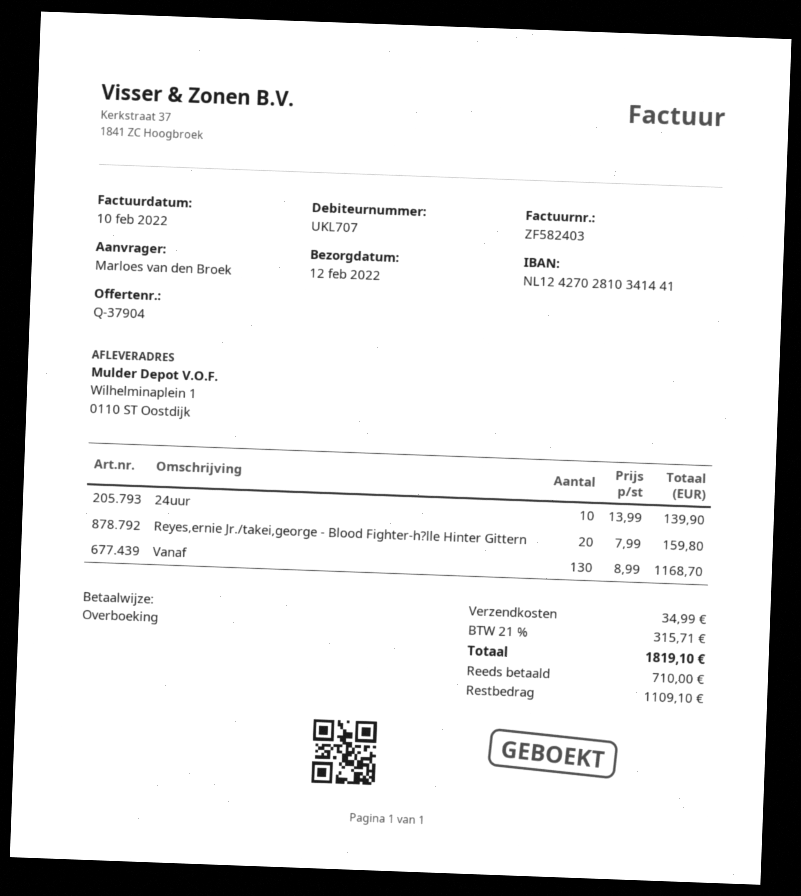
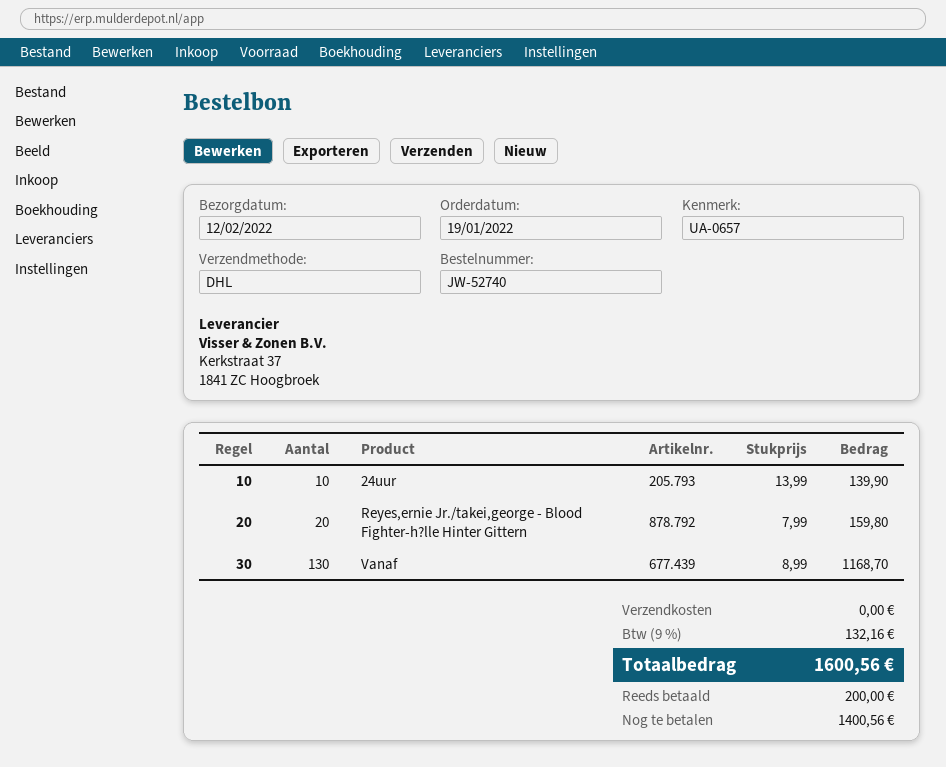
shipping: 34.99 -> 0.00
tax: 21% = 315.71 -> 9% = 132.16
total: 1819.10 -> 1600.56
deposit: 710.00 -> 200.00
balance: 1109.10 -> 1400.56

